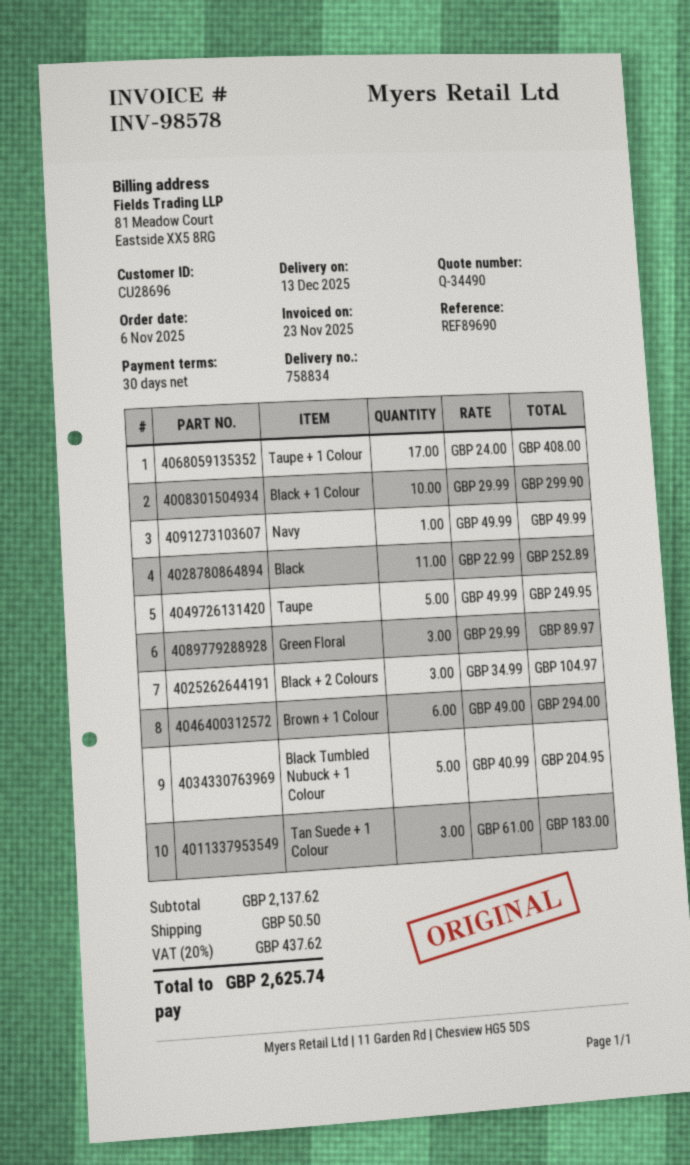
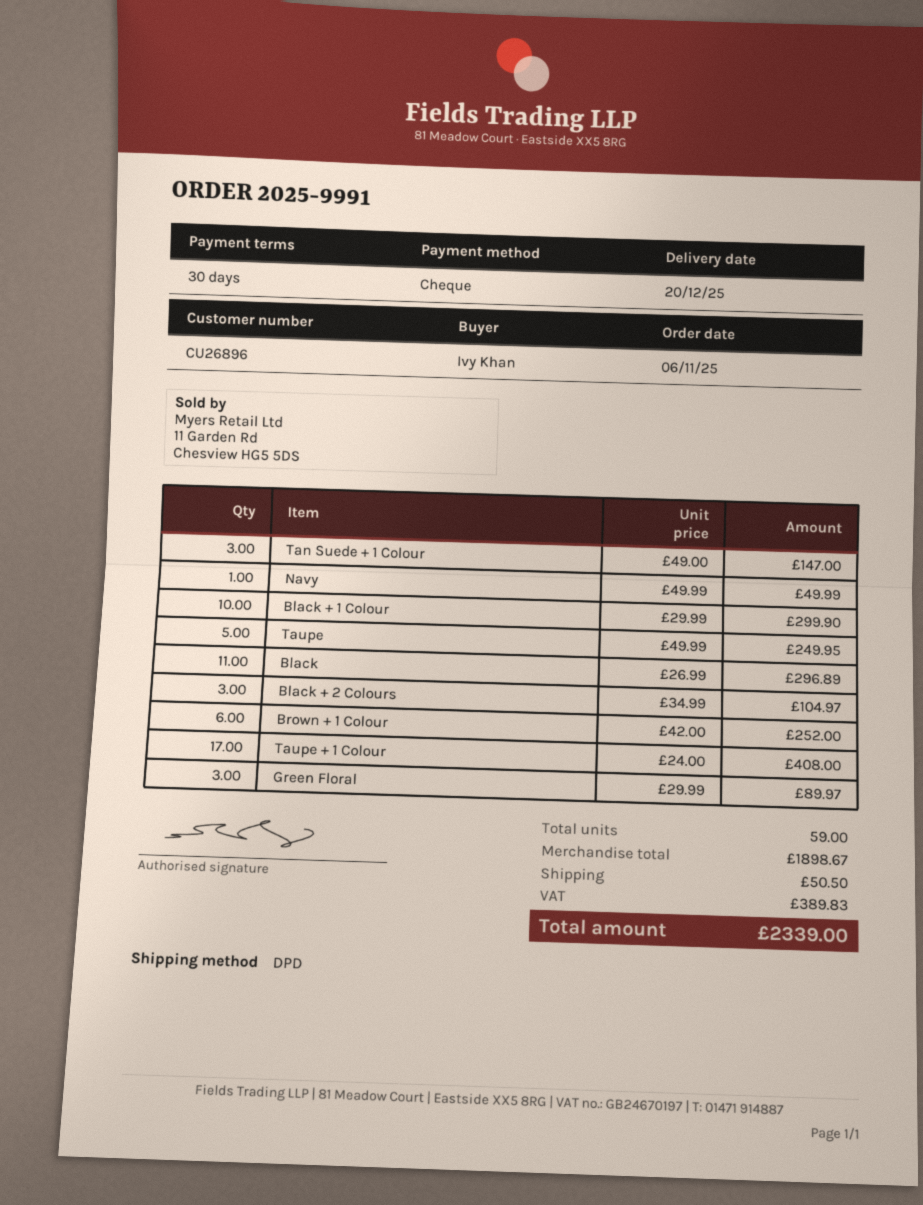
delivery date: 2025-12-13 -> 2025-12-20
customer number: CU28696 -> CU26896
Black: 11 x 22.99 = 252.89 -> 11 x 26.99 = 296.89
Brown + 1 Colour: 6 x 49.00 = 294.00 -> 6 x 42.00 = 252.00
Black Tumbled Nubuck + 1 Colour: 5 x 40.99 = 204.95 -> none
Tan Suede + 1 Colour: 3 x 61.00 = 183.00 -> 3 x 49.00 = 147.00
subtotal: 2137.62 -> 1898.67
tax: 437.62 -> 389.83
total: 2625.74 -> 2339.00

